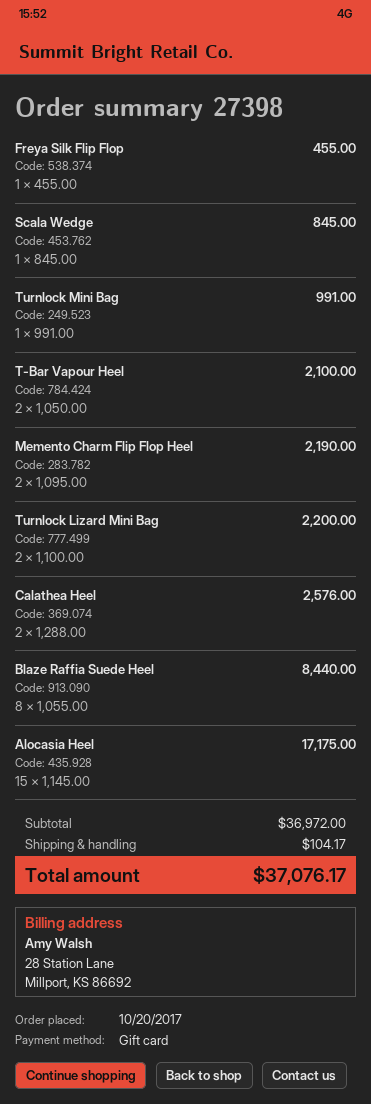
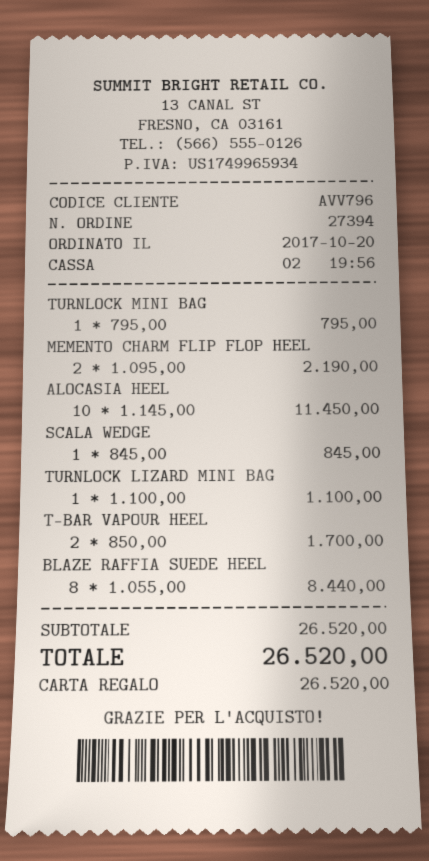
order number: 27398 -> 27394
Freya Silk Flip Flop: 1 x 455.00 = 455.00 -> none
Turnlock Mini Bag: 1 x 991.00 = 991.00 -> 1 x 795.00 = 795.00
T-Bar Vapour Heel: 2 x 1050.00 = 2100.00 -> 2 x 850.00 = 1700.00
Turnlock Lizard Mini Bag: 2 x 1100.00 = 2200.00 -> 1 x 1100.00 = 1100.00
Calathea Heel: 2 x 1288.00 = 2576.00 -> none
Alocasia Heel: 15 x 1145.00 = 17175.00 -> 10 x 1145.00 = 11450.00
subtotal: 36972.00 -> 26520.00
shipping: 104.17 -> none
total: 37076.17 -> 26520.00

